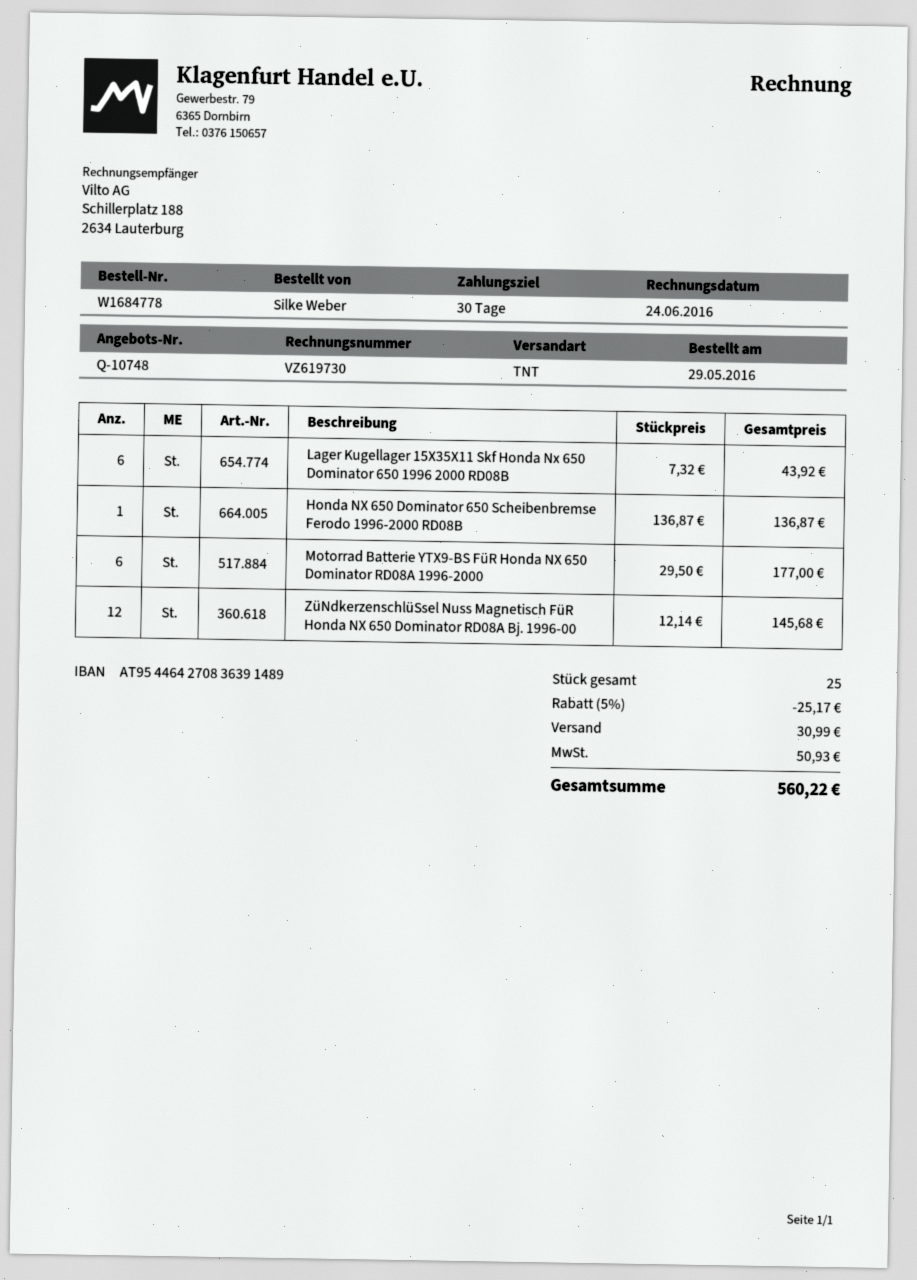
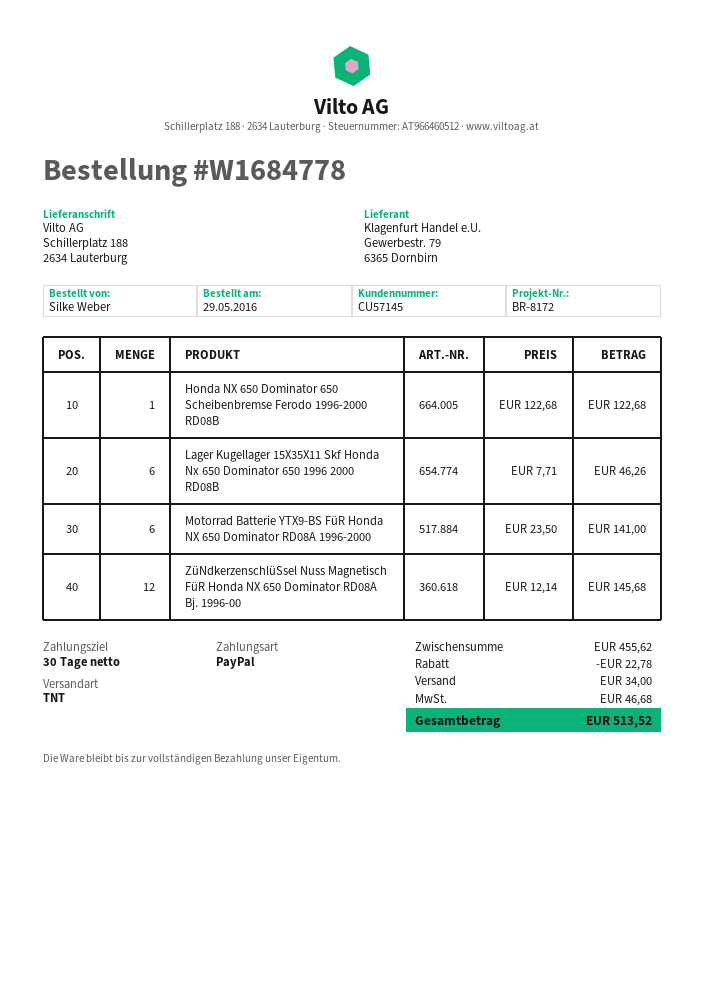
Lager Kugellager 15X35X11 Skf Honda Nx 650 Dominator 650 1996 2000 RD08B: 6 x 7.32 = 43.92 -> 6 x 7.71 = 46.26
Honda NX 650 Dominator 650 Scheibenbremse Ferodo 1996-2000 RD08B: 1 x 136.87 = 136.87 -> 1 x 122.68 = 122.68
Motorrad Batterie YTX9-BS FüR Honda NX 650 Dominator RD08A 1996-2000: 6 x 29.50 = 177.00 -> 6 x 23.50 = 141.00
discount: 25.17 -> 22.78
shipping: 30.99 -> 34.00
tax: 50.93 -> 46.68
total: 560.22 -> 513.52

